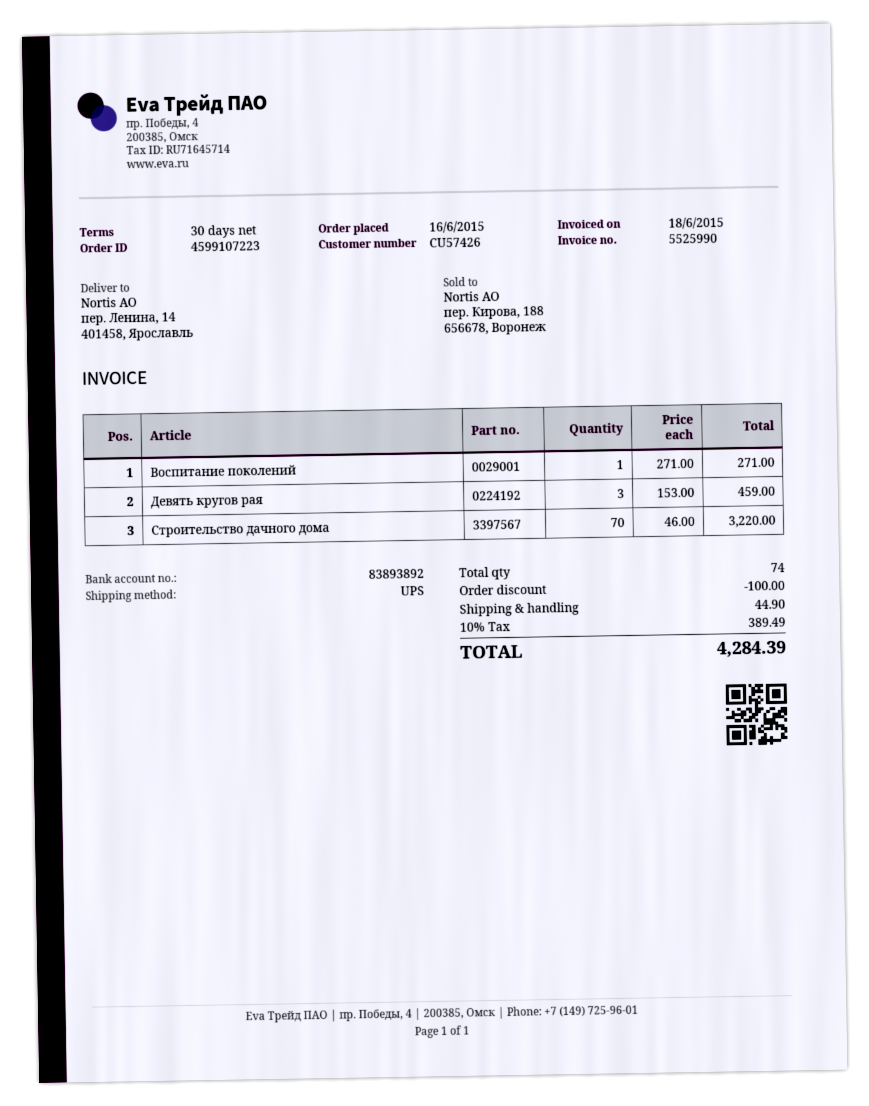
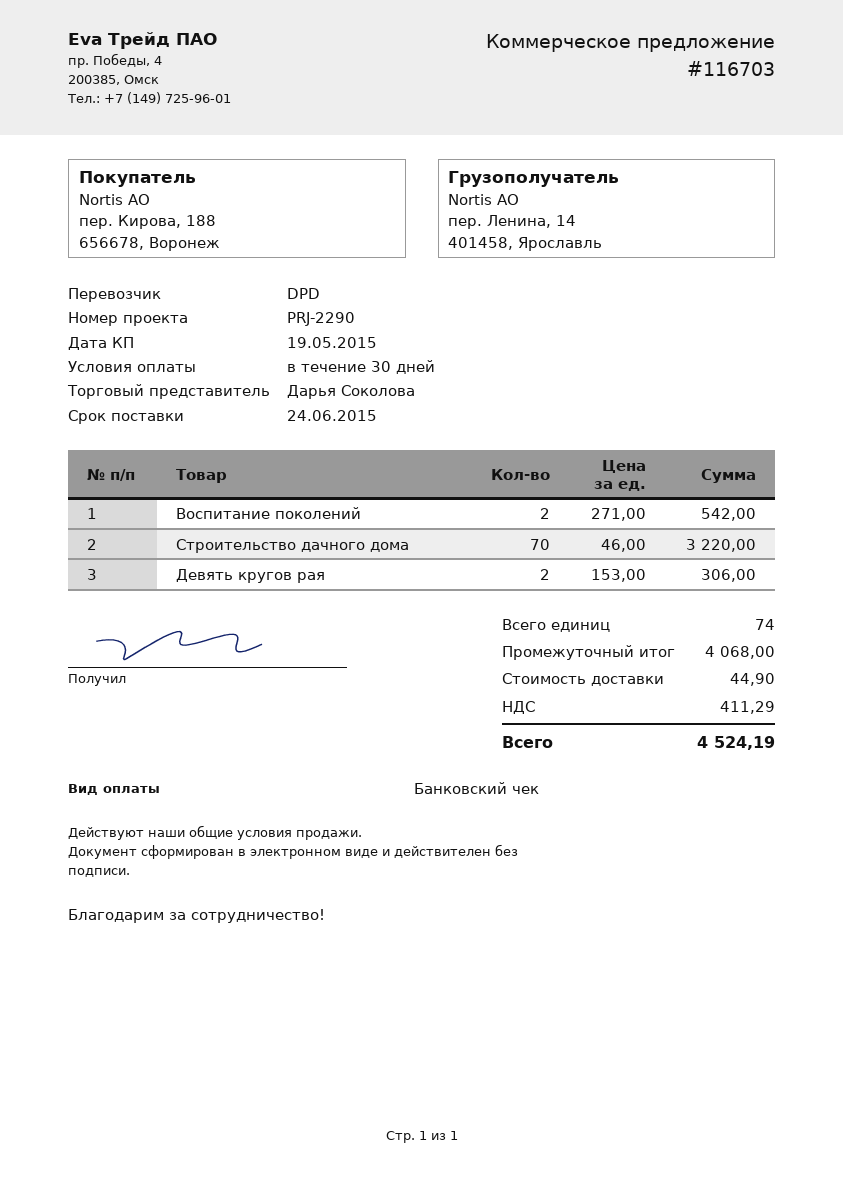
shipping method: UPS -> DPD
Воспитание поколений: 1 x 271.00 = 271.00 -> 2 x 271.00 = 542.00
Девять кругов рая: 3 x 153.00 = 459.00 -> 2 x 153.00 = 306.00
discount: 100.00 -> none
tax: 389.49 -> 411.29
total: 4284.39 -> 4524.19

